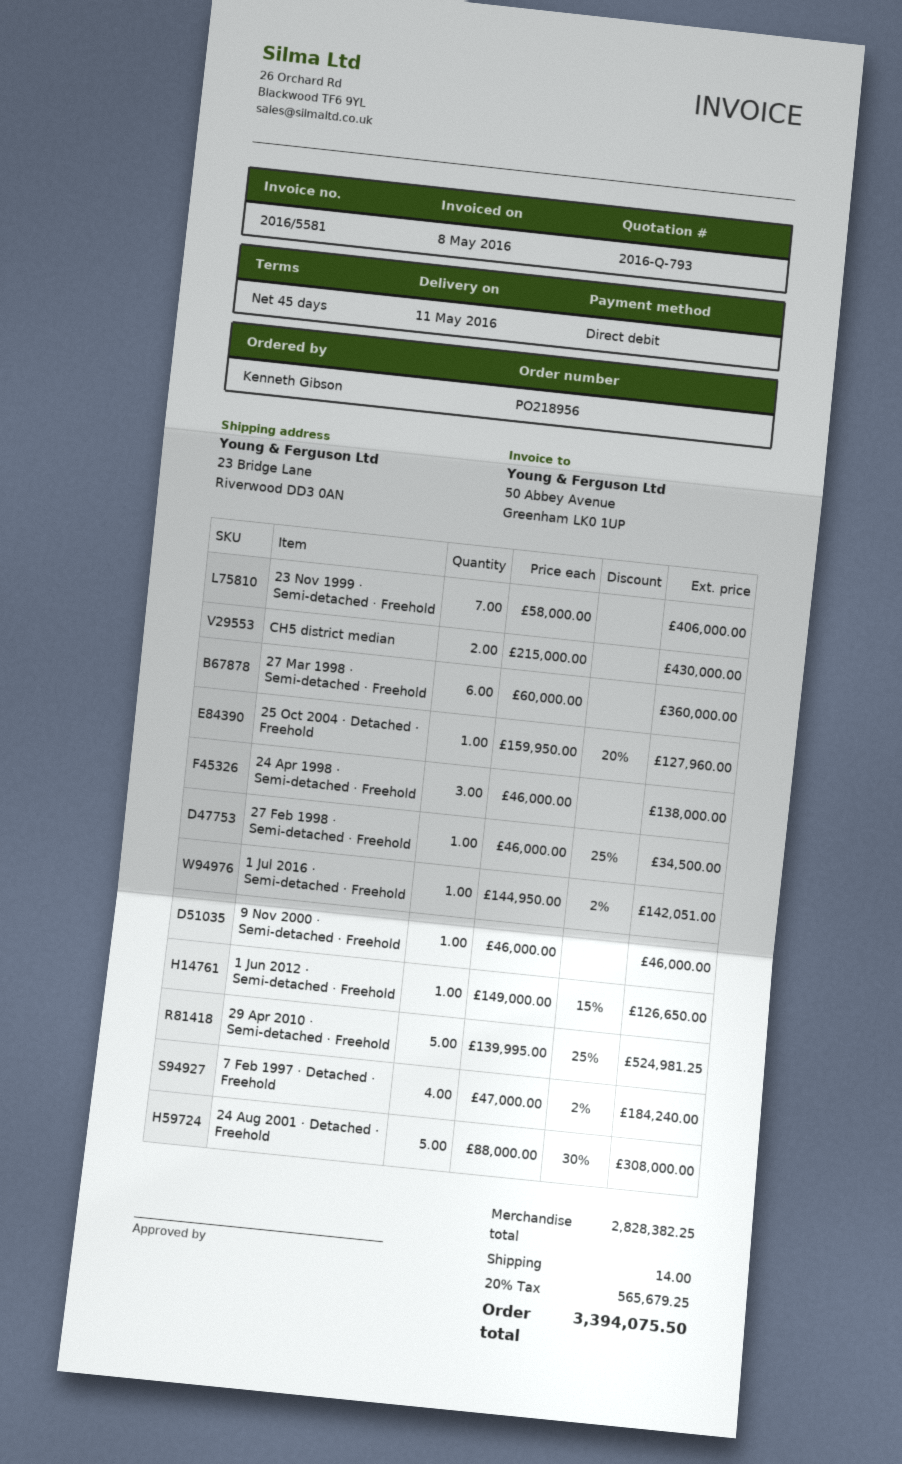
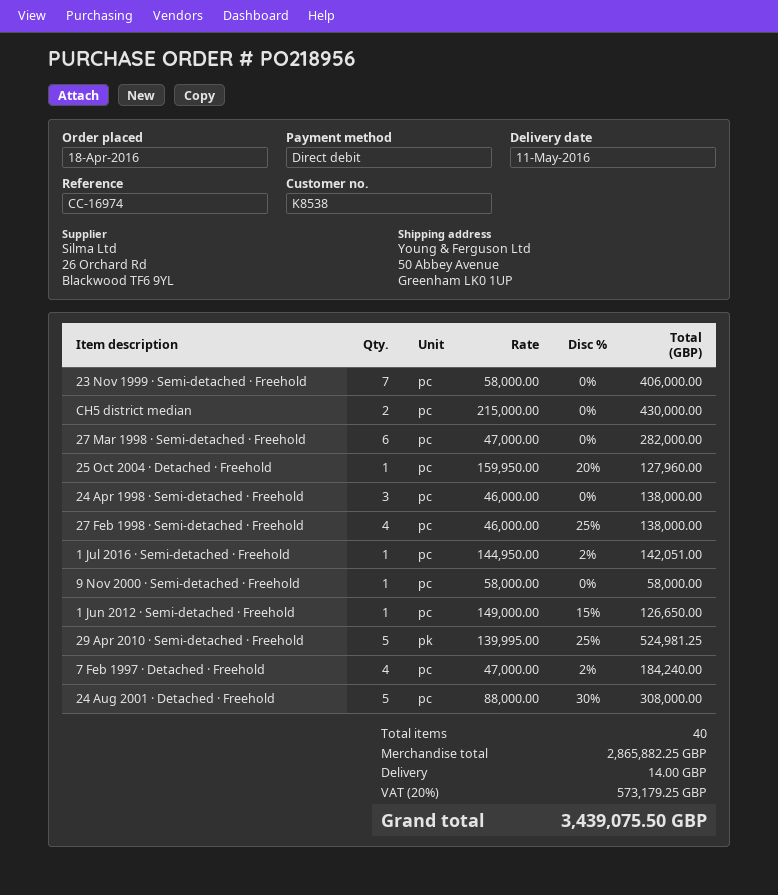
ship to: 23 Bridge Lane, Riverwood DD3 0AN -> 50 Abbey Avenue, Greenham LK0 1UP
27 Mar 1998 · Semi-detached · Freehold: 6 x 60000.00 = 360000.00 -> 6 x 47000.00 = 282000.00
27 Feb 1998 · Semi-detached · Freehold: 1 x 46000.00 - 25% = 34500.00 -> 4 x 46000.00 - 25% = 138000.00
9 Nov 2000 · Semi-detached · Freehold: 1 x 46000.00 = 46000.00 -> 1 x 58000.00 = 58000.00
subtotal: 2828382.25 -> 2865882.25
tax: 20% = 565679.25 -> 20% = 573179.25
total: 3394075.50 -> 3439075.50

